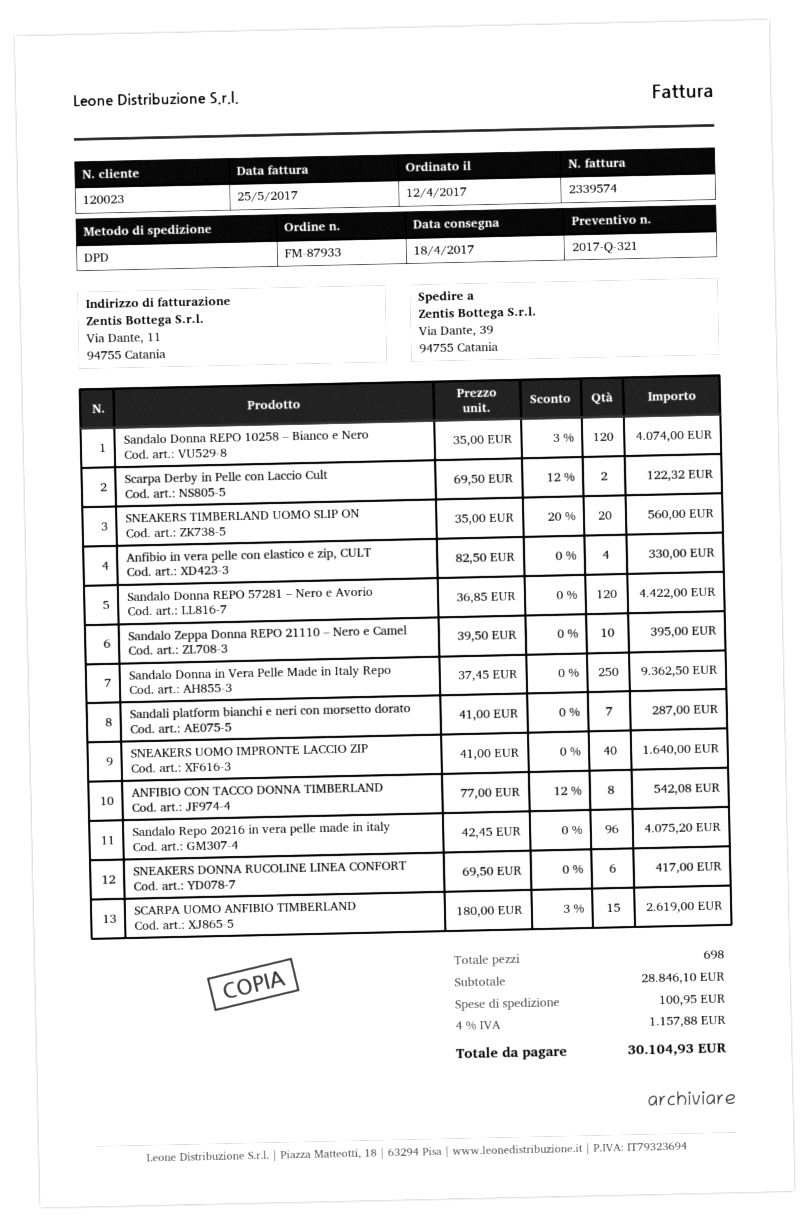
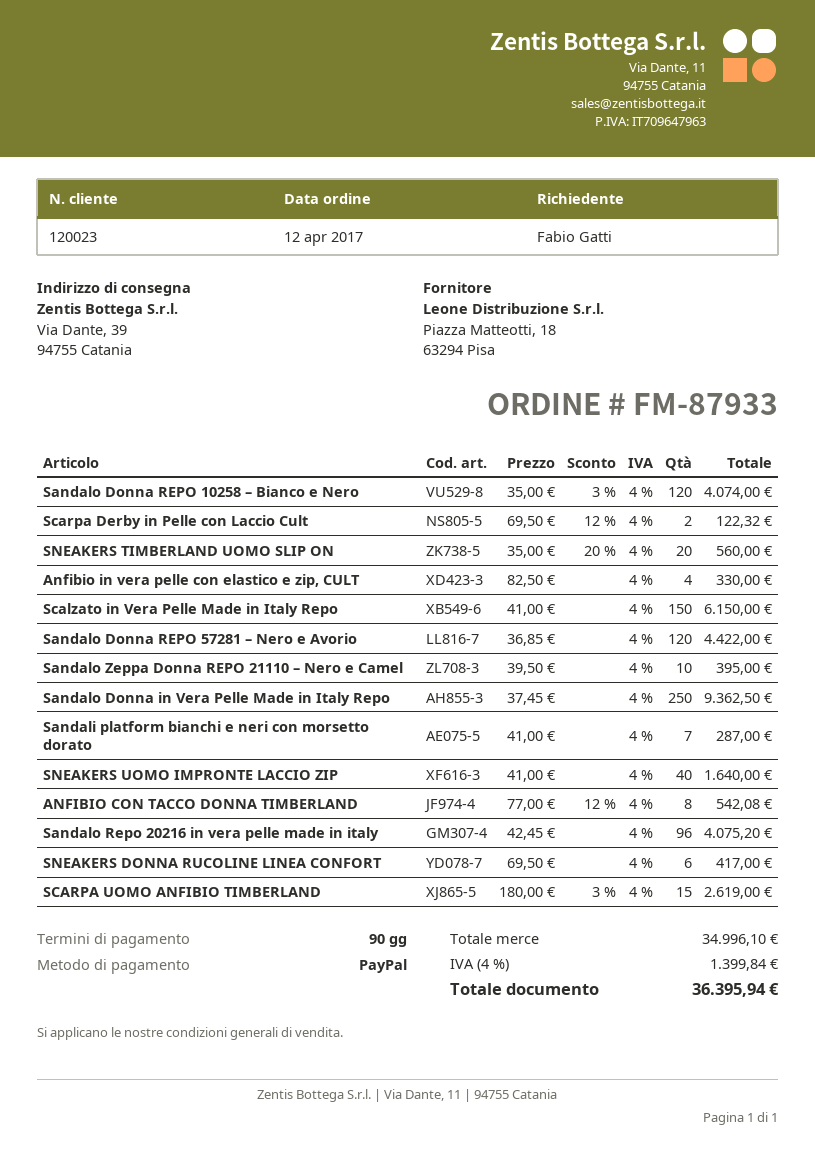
Scalzato in Vera Pelle Made in Italy Repo: none -> 150 x 41.00 = 6150.00
subtotal: 28846.10 -> 34996.10
shipping: 100.95 -> none
tax: 4% = 1157.88 -> 4% = 1399.84
total: 30104.93 -> 36395.94

